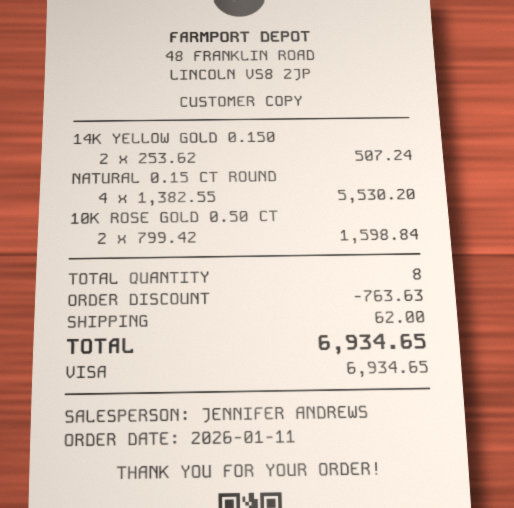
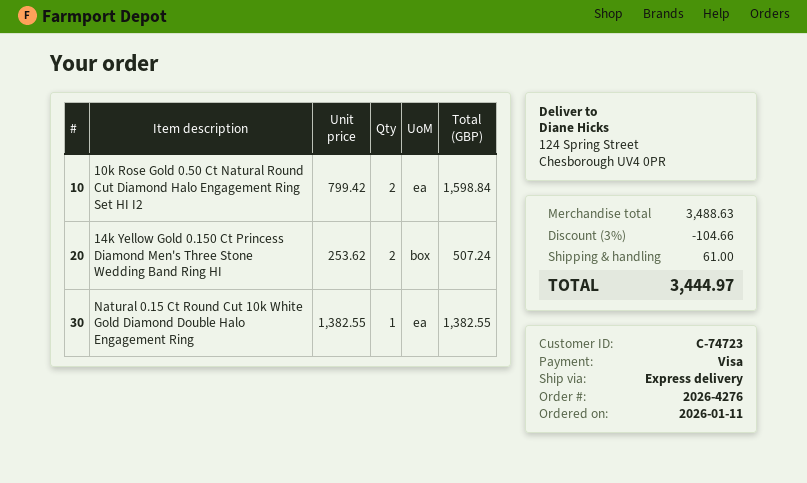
NATURAL 0.15 CT ROUND: 4 x 1382.55 = 5530.20 -> 1 x 1382.55 = 1382.55
discount: 763.63 -> 104.66
shipping: 62.00 -> 61.00
total: 6934.65 -> 3444.97

